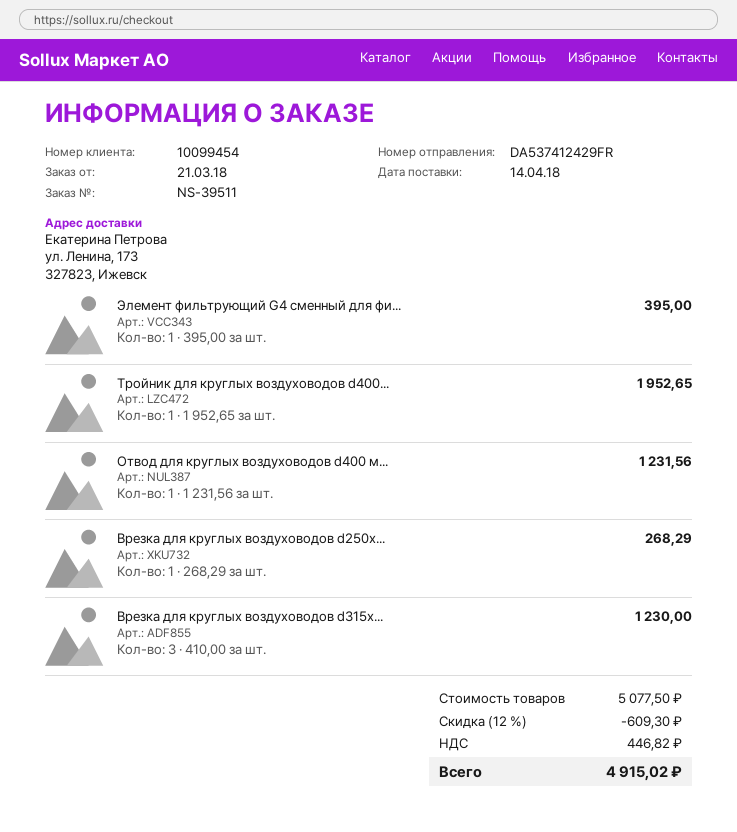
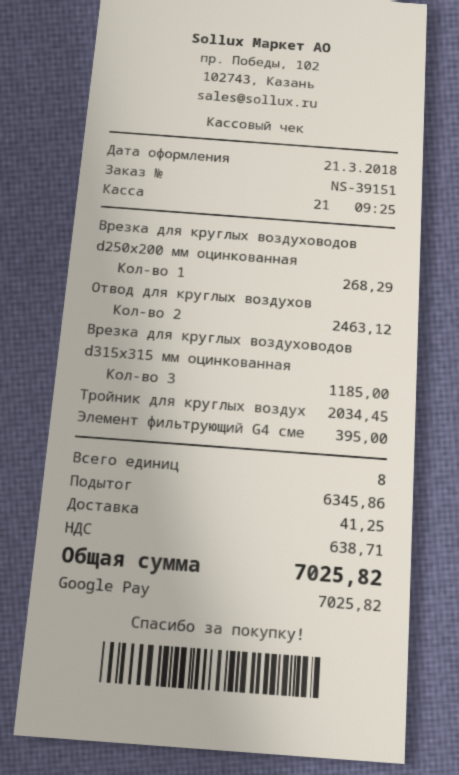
order number: NS-39511 -> NS-39151
Тройник для круглых воздуховодов d400...: 1 for 1952.65 -> 1 for 2034.45
Отвод для круглых воздуховодов d400 м...: 1 for 1231.56 -> 2 for 2463.12
Врезка для круглых воздуховодов d315х...: 3 for 1230.00 -> 3 for 1185.00
subtotal: 5077.50 -> 6345.86
discount: 12% = 609.30 -> none
shipping: none -> 41.25
tax: 446.82 -> 638.71
total: 4915.02 -> 7025.82

